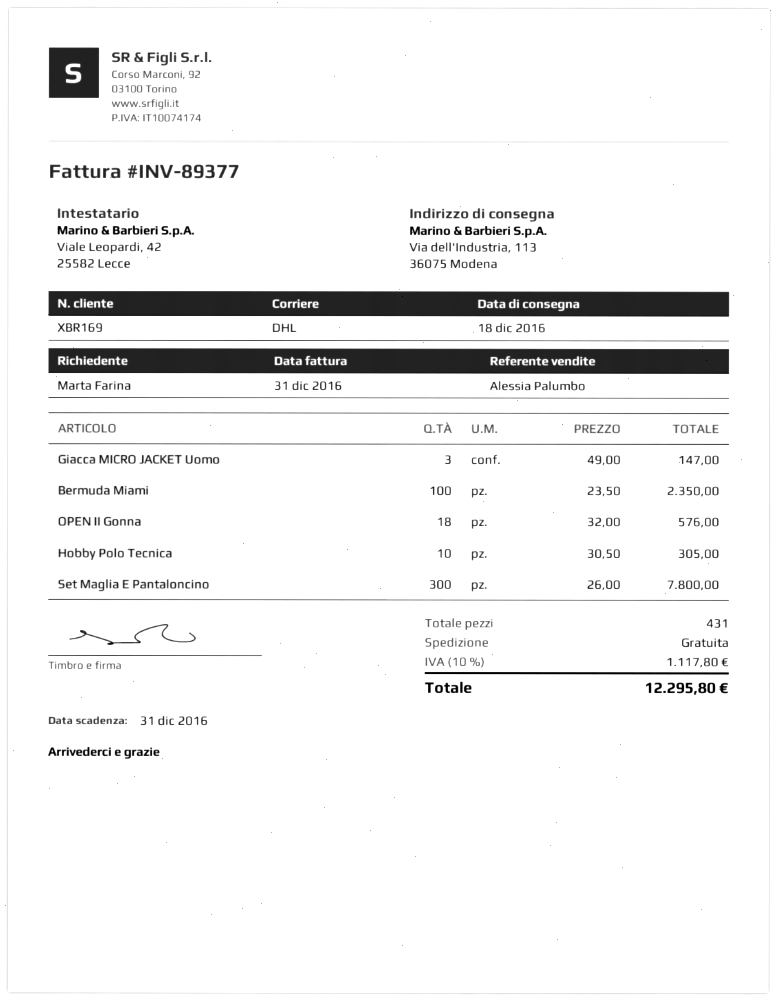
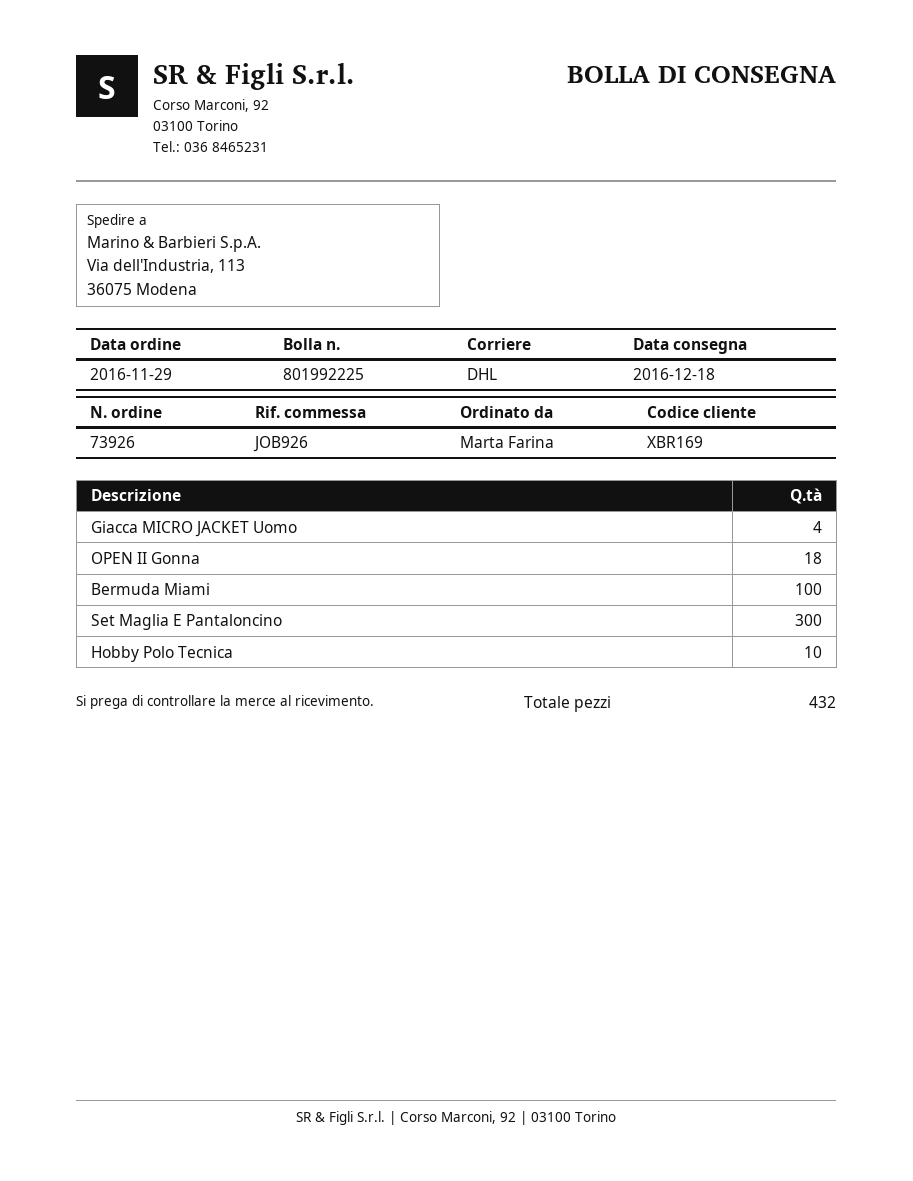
Giacca MICRO JACKET Uomo: 3 -> 4
total quantity: 431 -> 432

